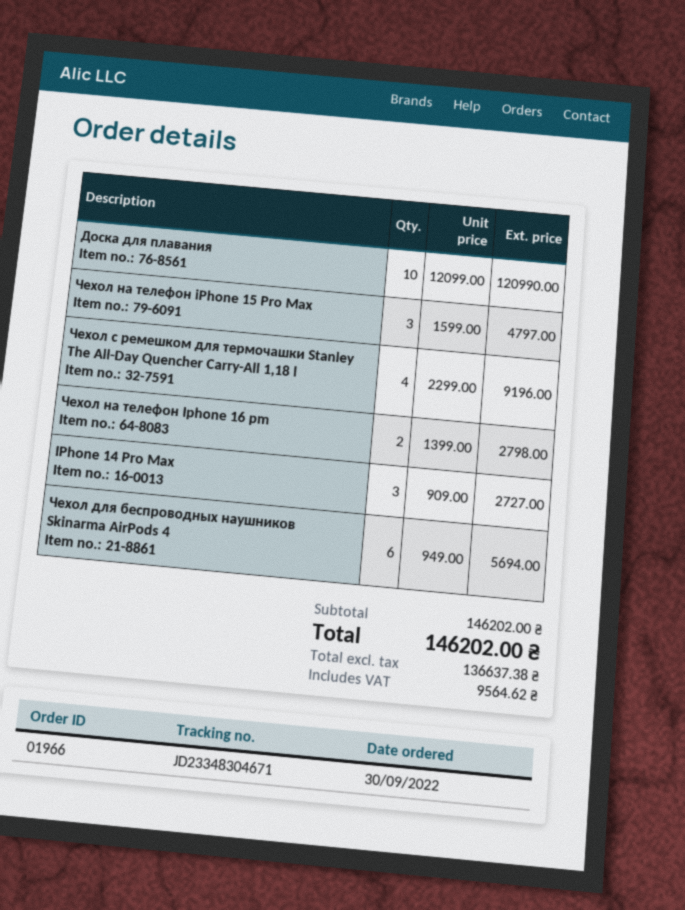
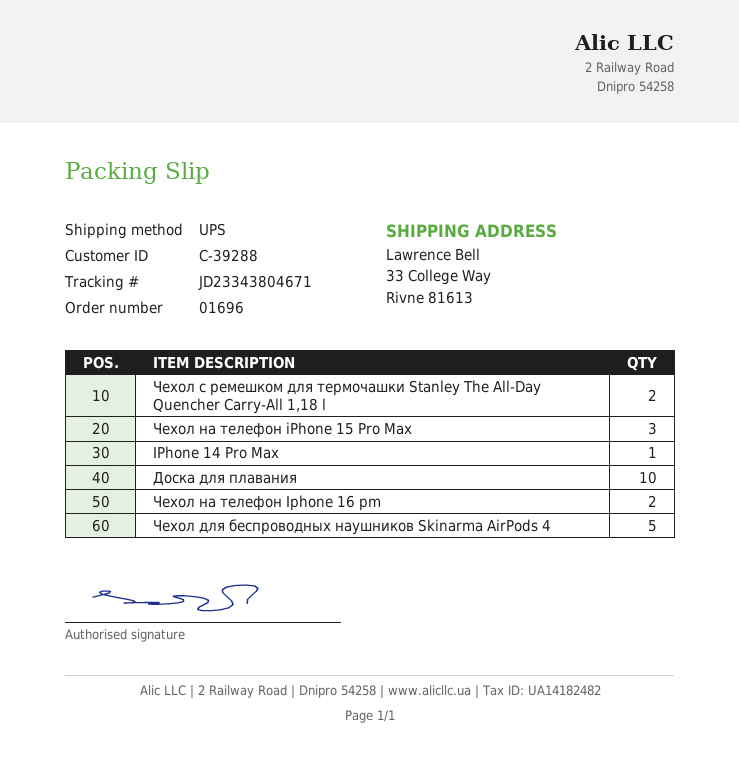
order number: 01966 -> 01696
tracking number: JD23348304671 -> JD23343804671
Чехол с ремешком для термочашки Stanley The All-Day Quencher Carry-All 1,18 l: 4 -> 2
IPhone 14 Pro Max: 3 -> 1
Чехол для беспроводных наушников Skinarma AirPods 4: 6 -> 5

